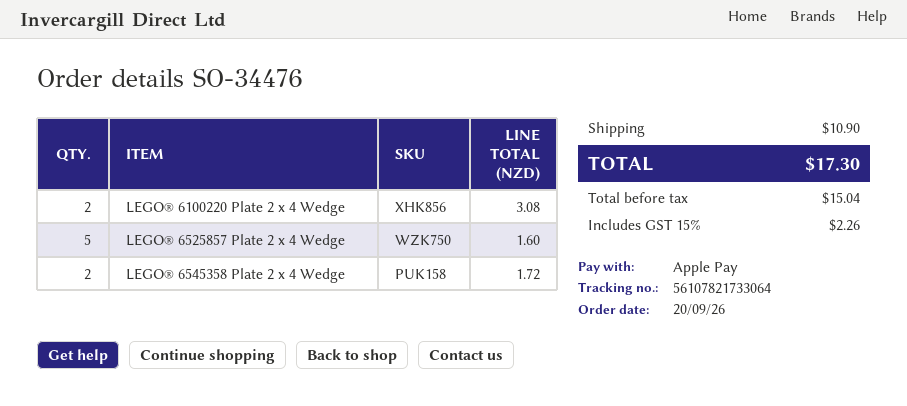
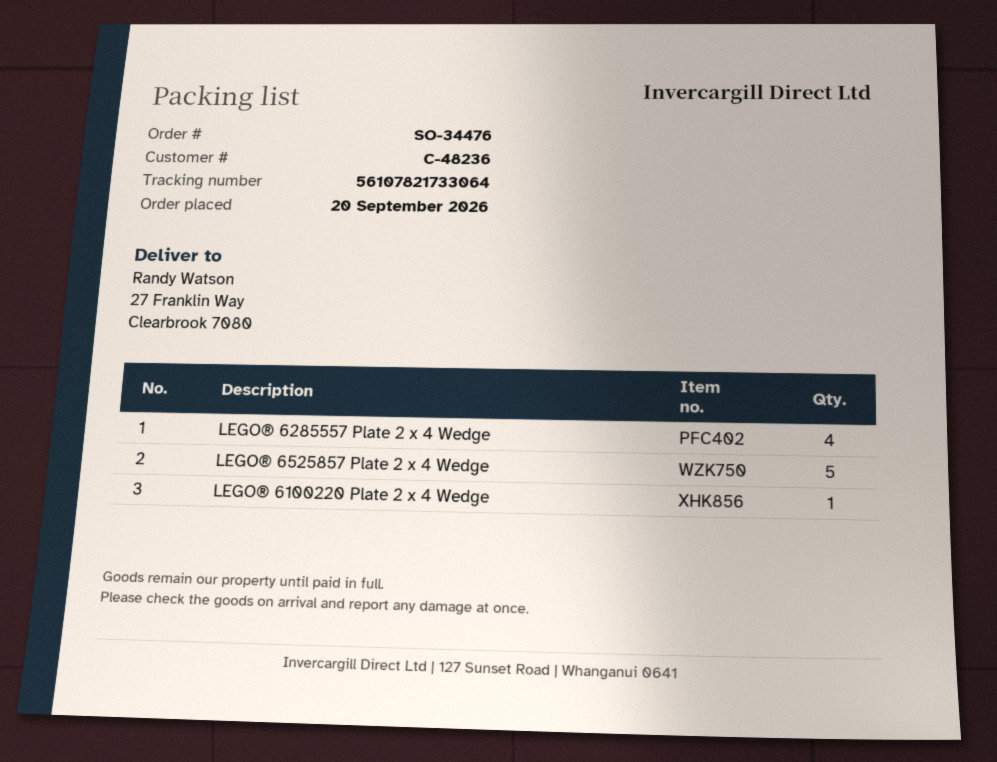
LEGO® 6100220 Plate 2 x 4 Wedge: 2 -> 1
LEGO® 6545358 Plate 2 x 4 Wedge: 2 -> none
LEGO® 6285557 Plate 2 x 4 Wedge: none -> 4

